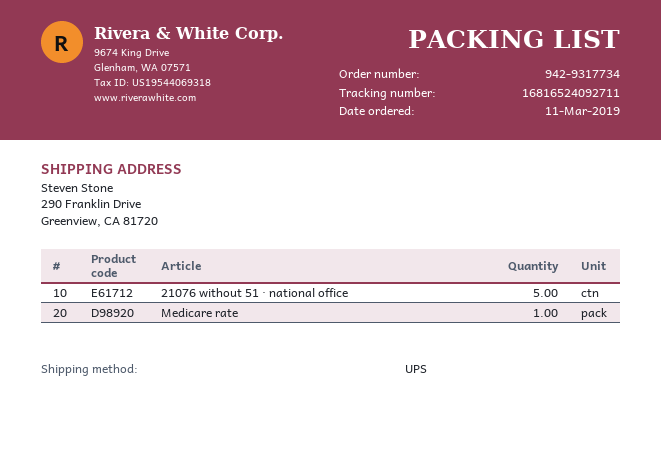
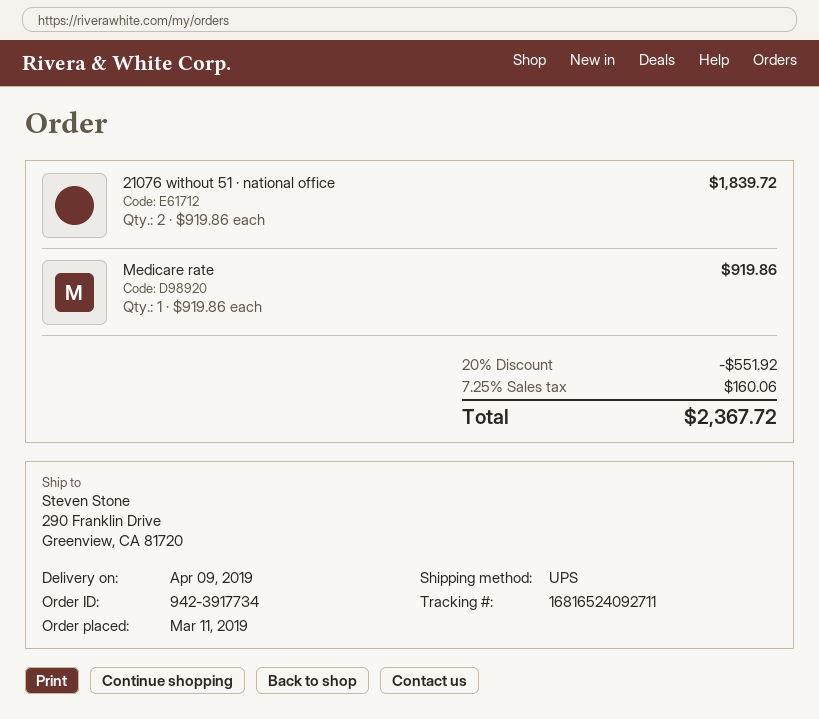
order number: 942-9317734 -> 942-3917734
21076 without 51 · national office: 5 -> 2

